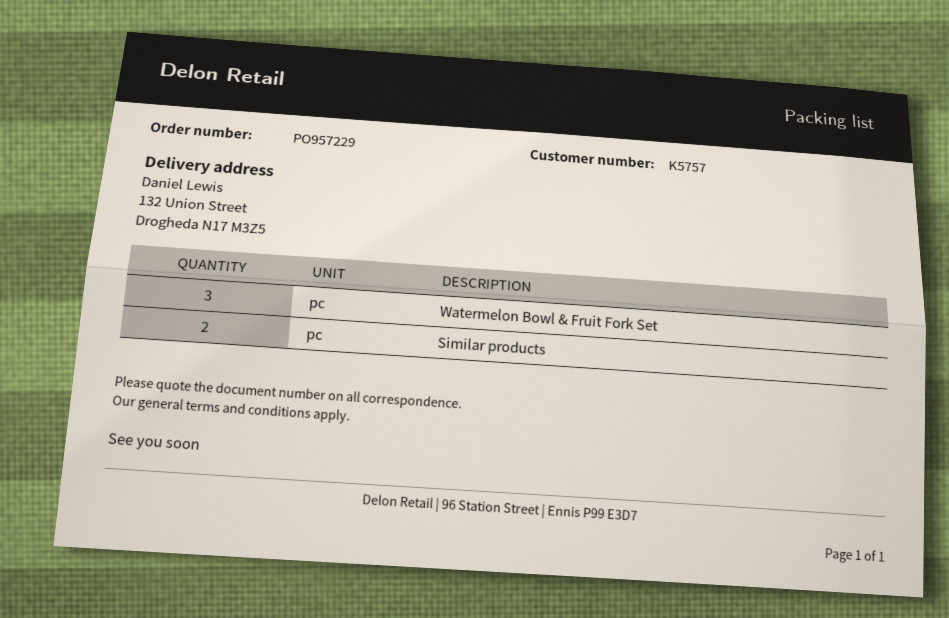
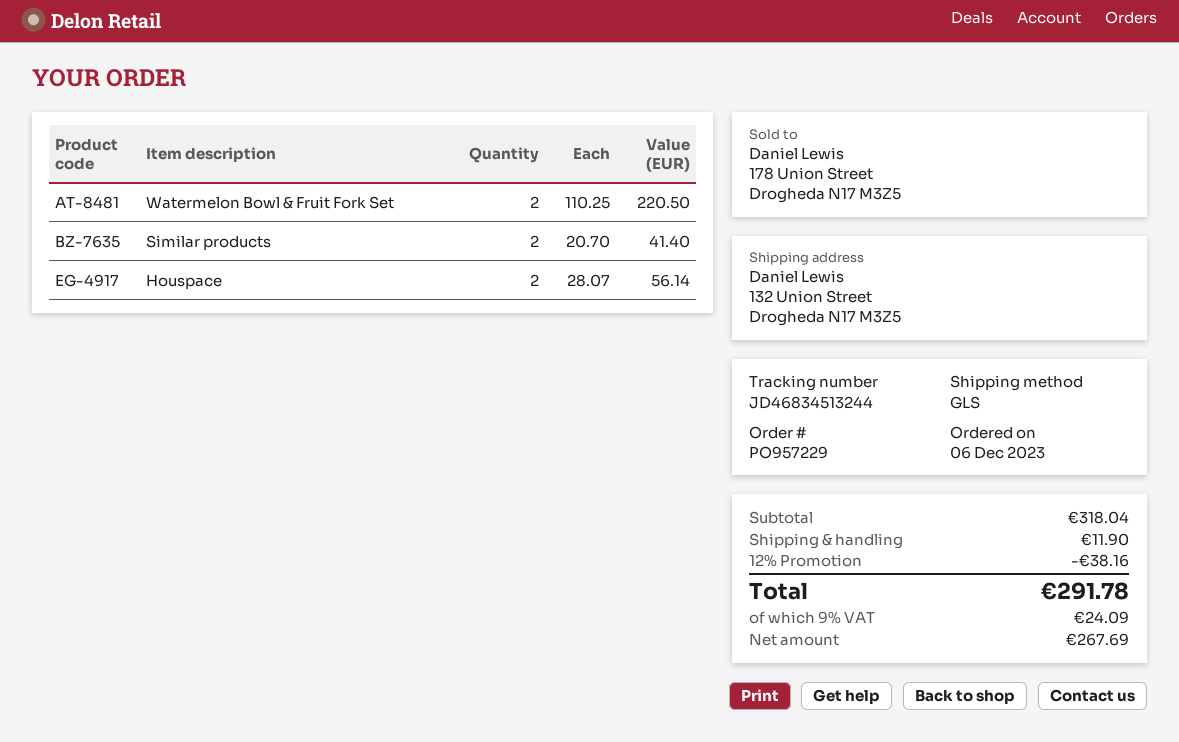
Watermelon Bowl & Fruit Fork Set: 3 -> 2
Houspace: none -> 2

